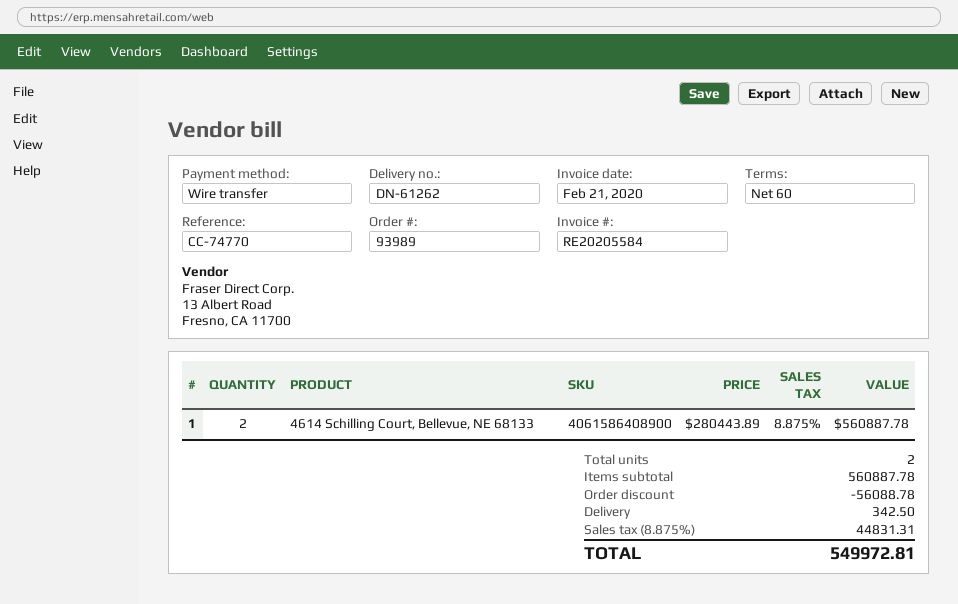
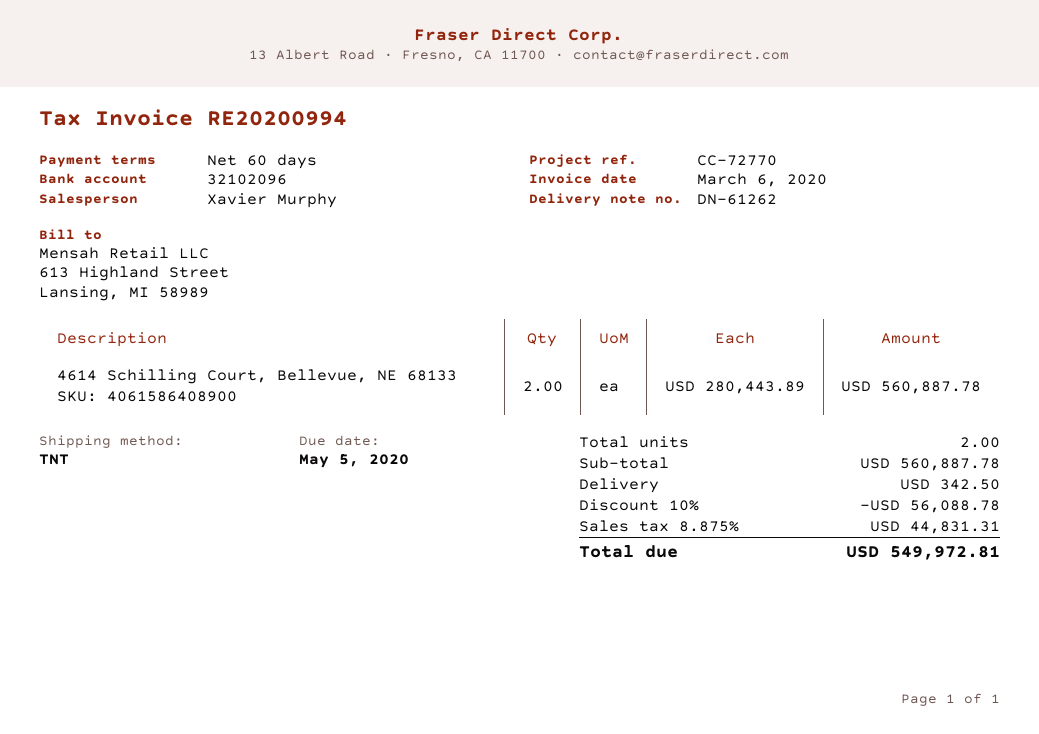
invoice number: RE20205584 -> RE20200994
invoice date: 2020-02-21 -> 2020-03-06
reference: CC-74770 -> CC-72770

